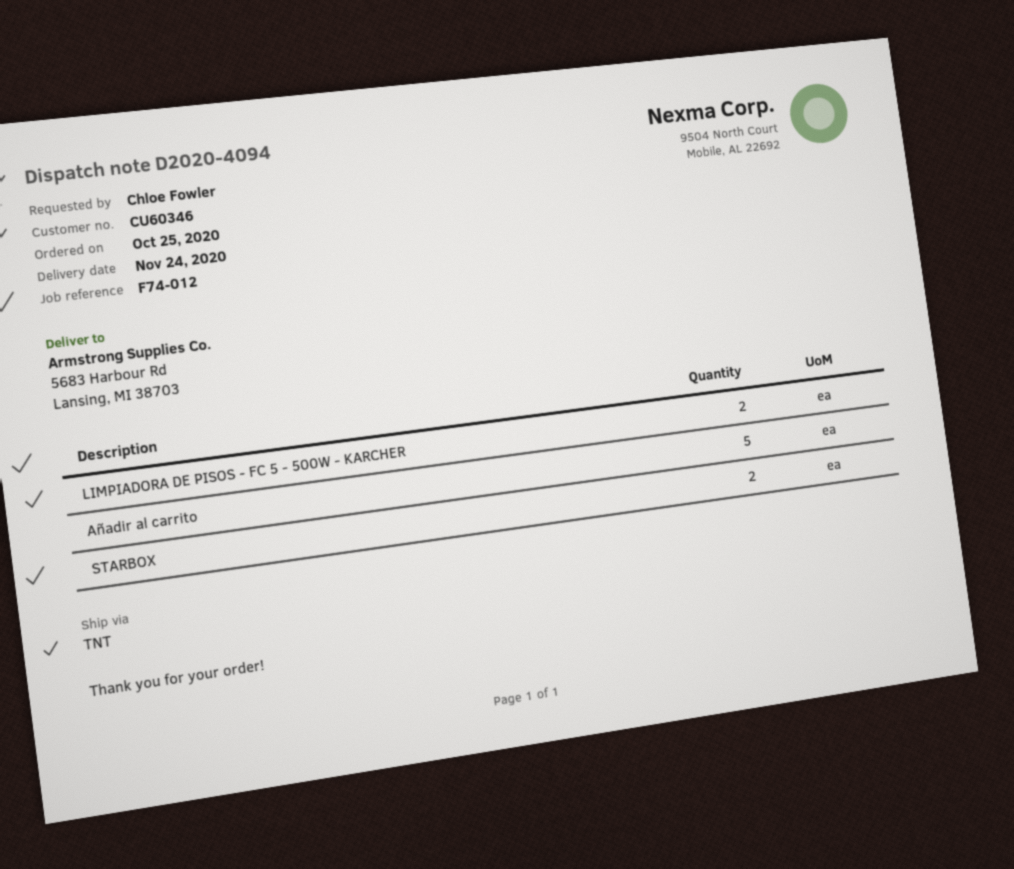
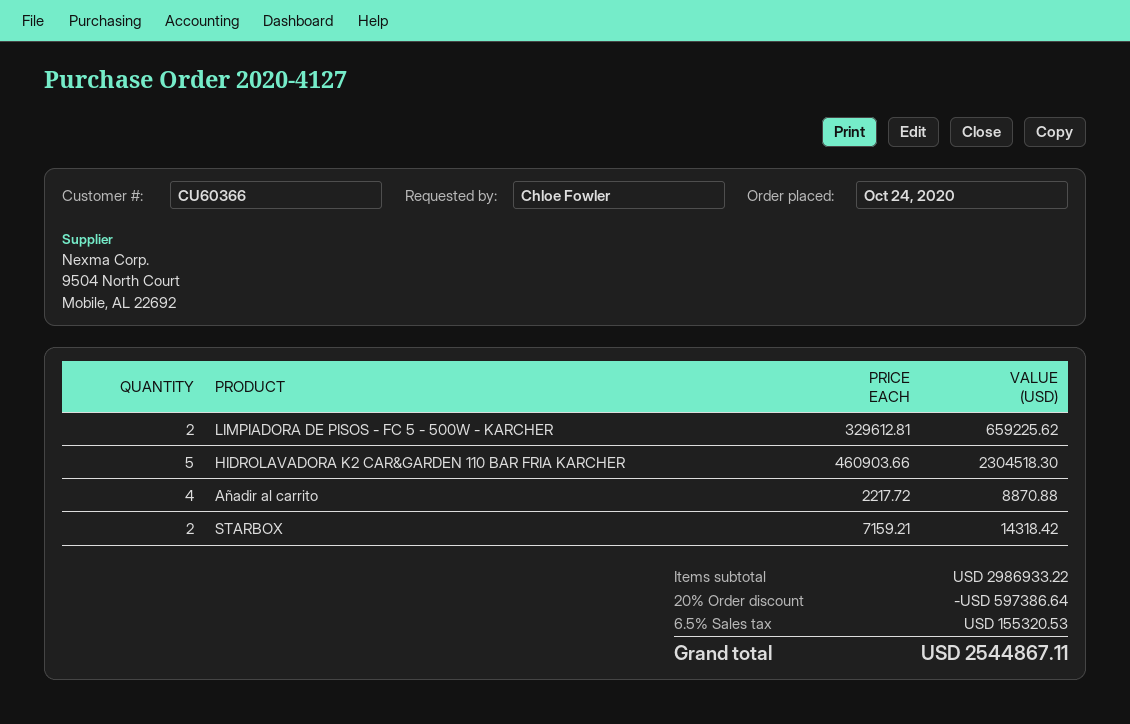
order date: 2020-10-25 -> 2020-10-24
customer number: CU60346 -> CU60366
Añadir al carrito: 5 -> 4
HIDROLAVADORA K2 CAR&GARDEN 110 BAR FRIA KARCHER: none -> 5

